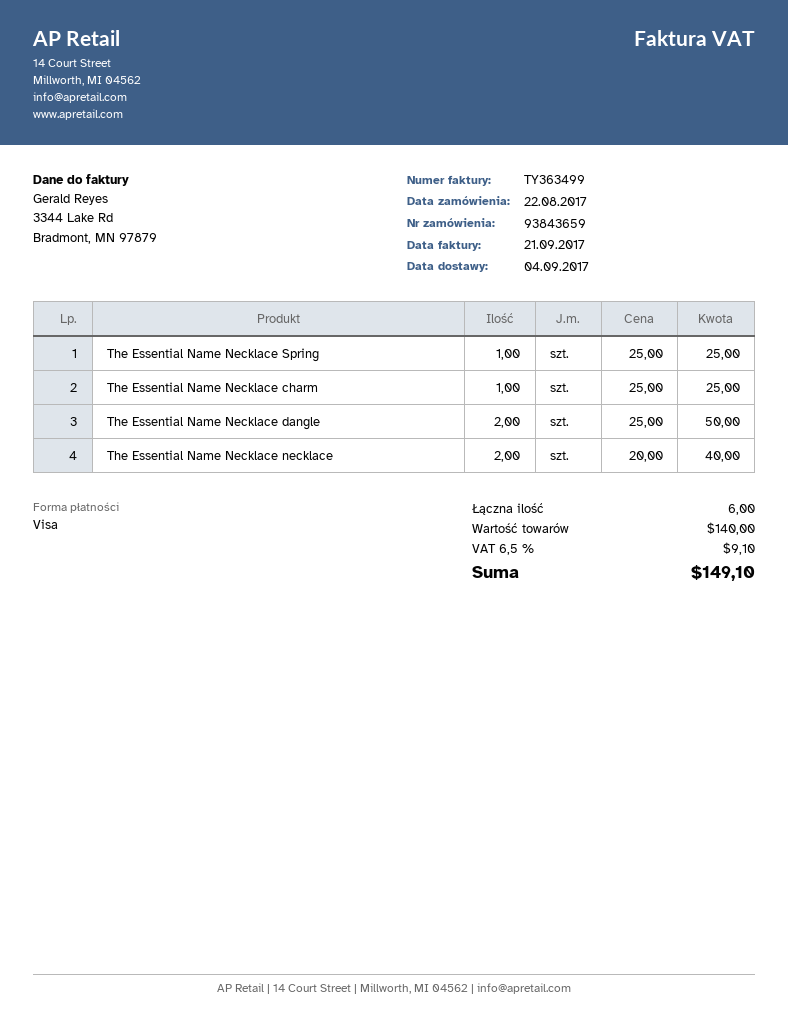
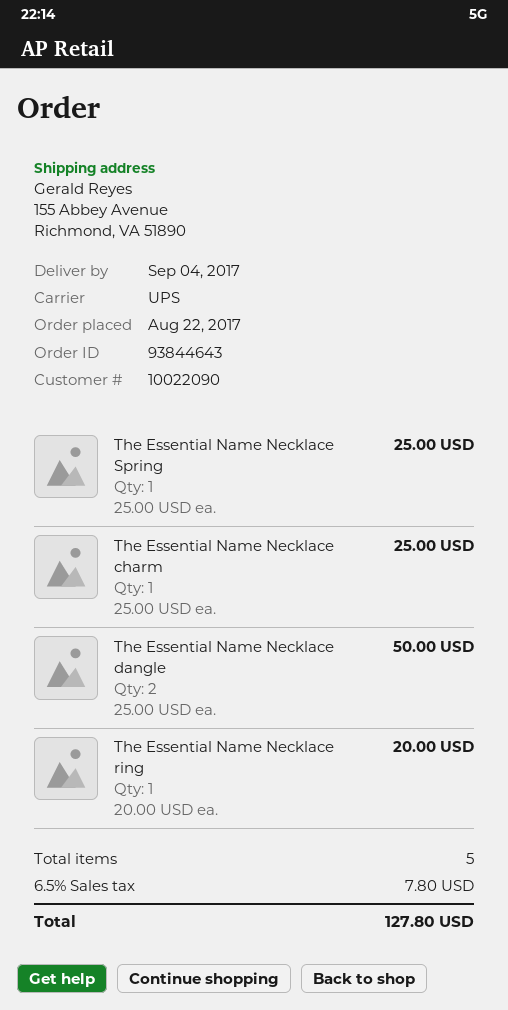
order number: 93843659 -> 93844643
The Essential Name Necklace necklace: 2 x 20.00 = 40.00 -> none
The Essential Name Necklace ring: none -> 1 x 20.00 = 20.00
total quantity: 6 -> 5
tax: 6.5% = 9.10 -> 6.5% = 7.80
total: 149.10 -> 127.80

